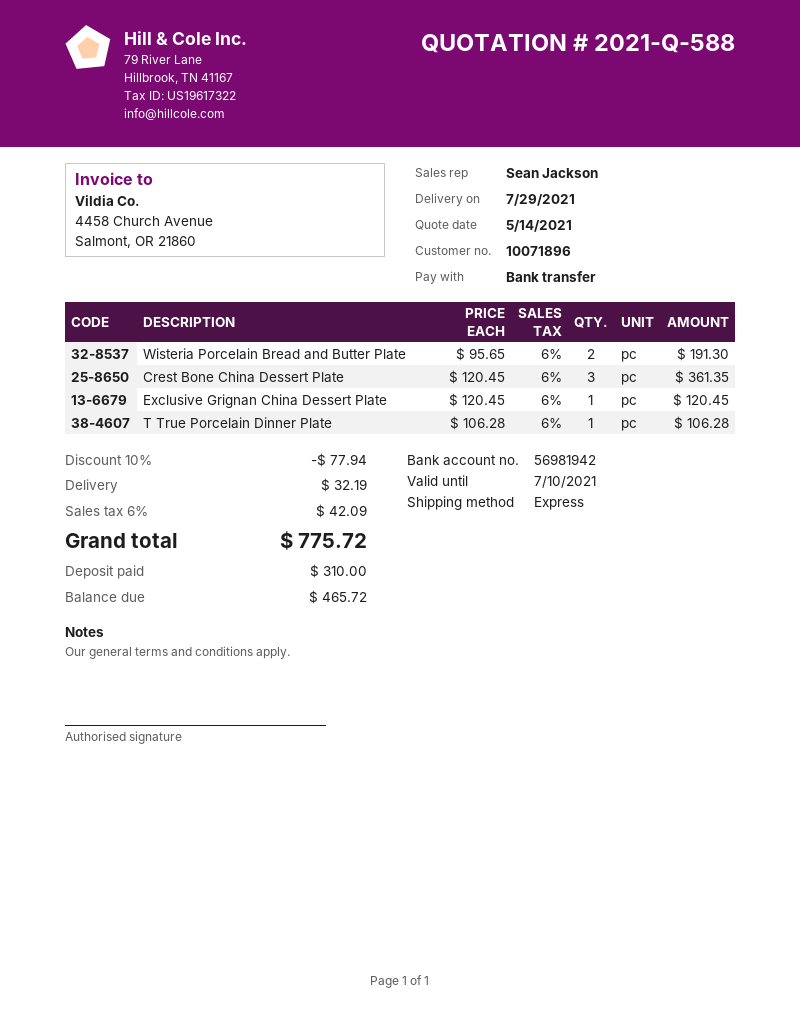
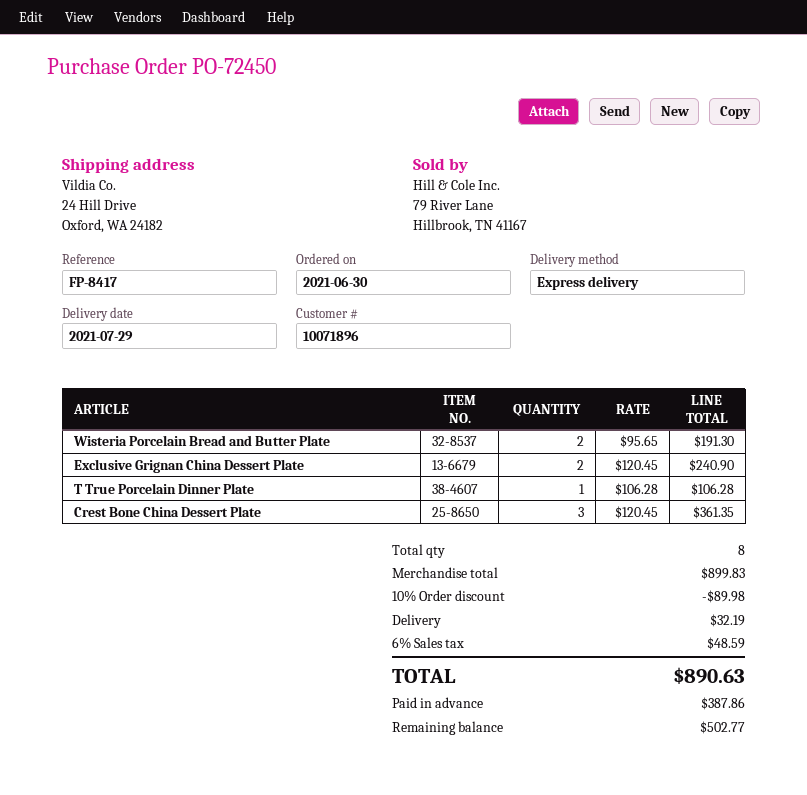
Exclusive Grignan China Dessert Plate: 1 x 120.45 = 120.45 -> 2 x 120.45 = 240.90
discount: 10% = 77.94 -> 10% = 89.98
tax: 6% = 42.09 -> 6% = 48.59
total: 775.72 -> 890.63
deposit: 310.00 -> 387.86
balance: 465.72 -> 502.77

